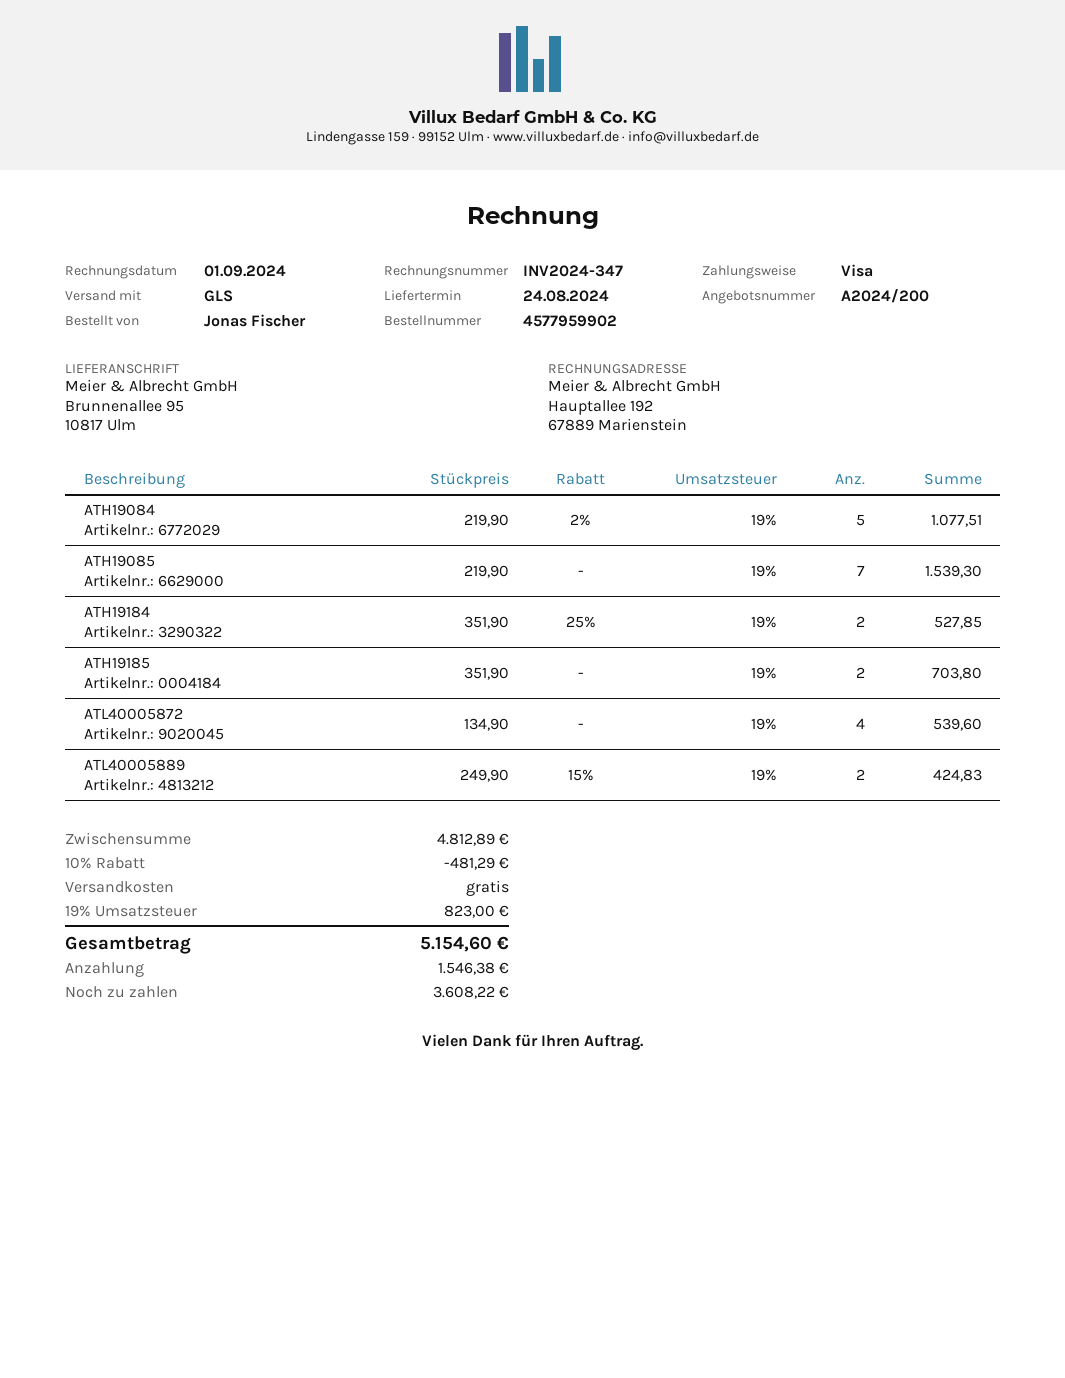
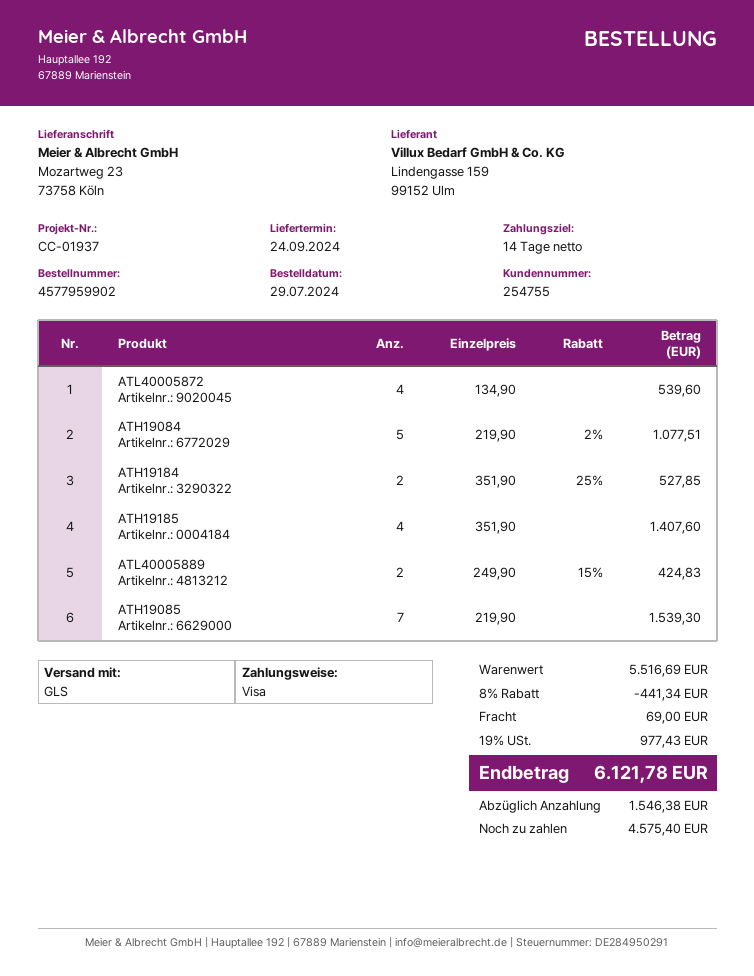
delivery date: 2024-08-24 -> 2024-09-24
ship to: Brunnenallee 95, 10817 Ulm -> Mozartweg 23, 73758 Köln
ATH19185: 2 x 351.90 = 703.80 -> 4 x 351.90 = 1407.60
subtotal: 4812.89 -> 5516.69
discount: 10% = 481.29 -> 8% = 441.34
shipping: 0.00 -> 69.00
tax: 19% = 823.00 -> 19% = 977.43
total: 5154.60 -> 6121.78
balance: 3608.22 -> 4575.40

